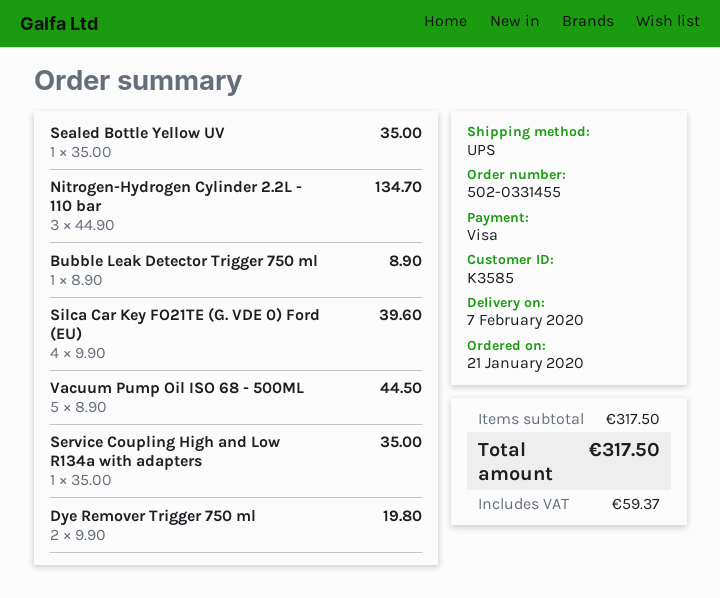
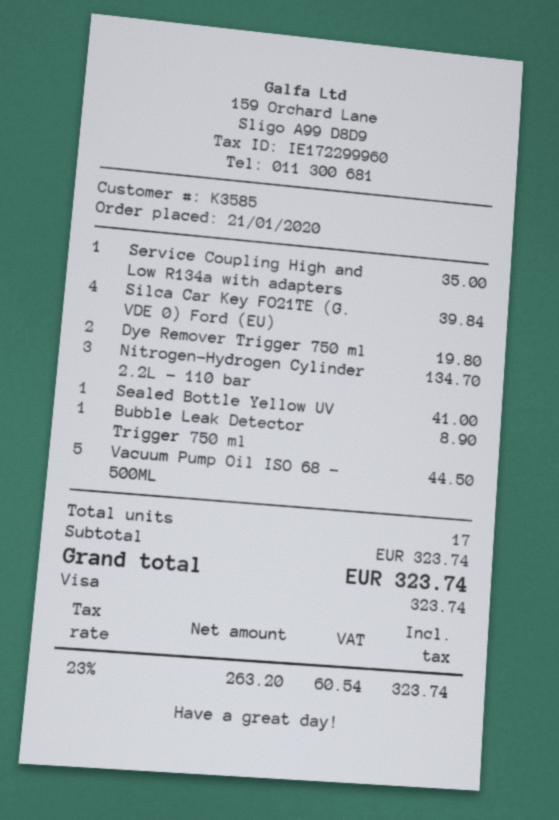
Sealed Bottle Yellow UV: 1 for 35.00 -> 1 for 41.00
Silca Car Key FO21TE (G. VDE 0) Ford (EU): 4 for 39.60 -> 4 for 39.84
subtotal: 317.50 -> 323.74
tax: 59.37 -> 60.54
total: 317.50 -> 323.74

